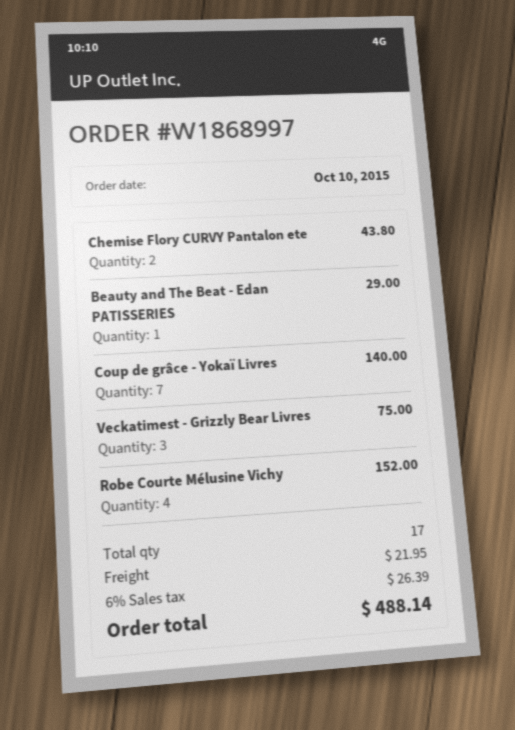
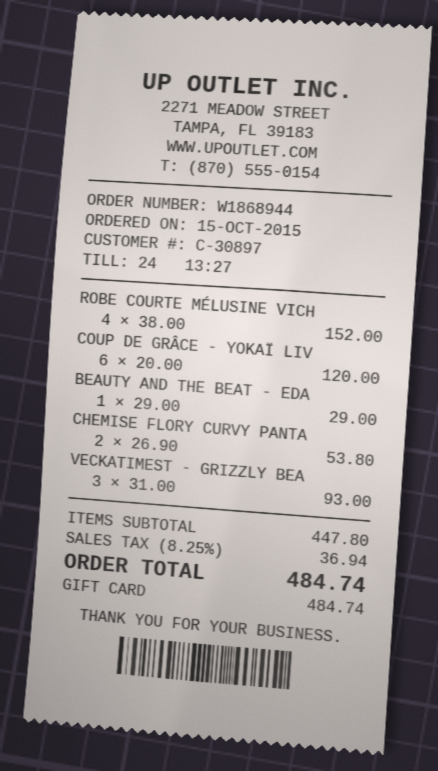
order number: W1868997 -> W1868944
order date: 2015-10-10 -> 2015-10-15
Chemise Flory CURVY Pantalon ete: 2 for 43.80 -> 2 for 53.80
Coup de grâce - Yokaï Livres: 7 for 140.00 -> 6 for 120.00
Veckatimest - Grizzly Bear Livres: 3 for 75.00 -> 3 for 93.00
shipping: 21.95 -> none
tax: 6% = 26.39 -> 8.25% = 36.94
total: 488.14 -> 484.74

